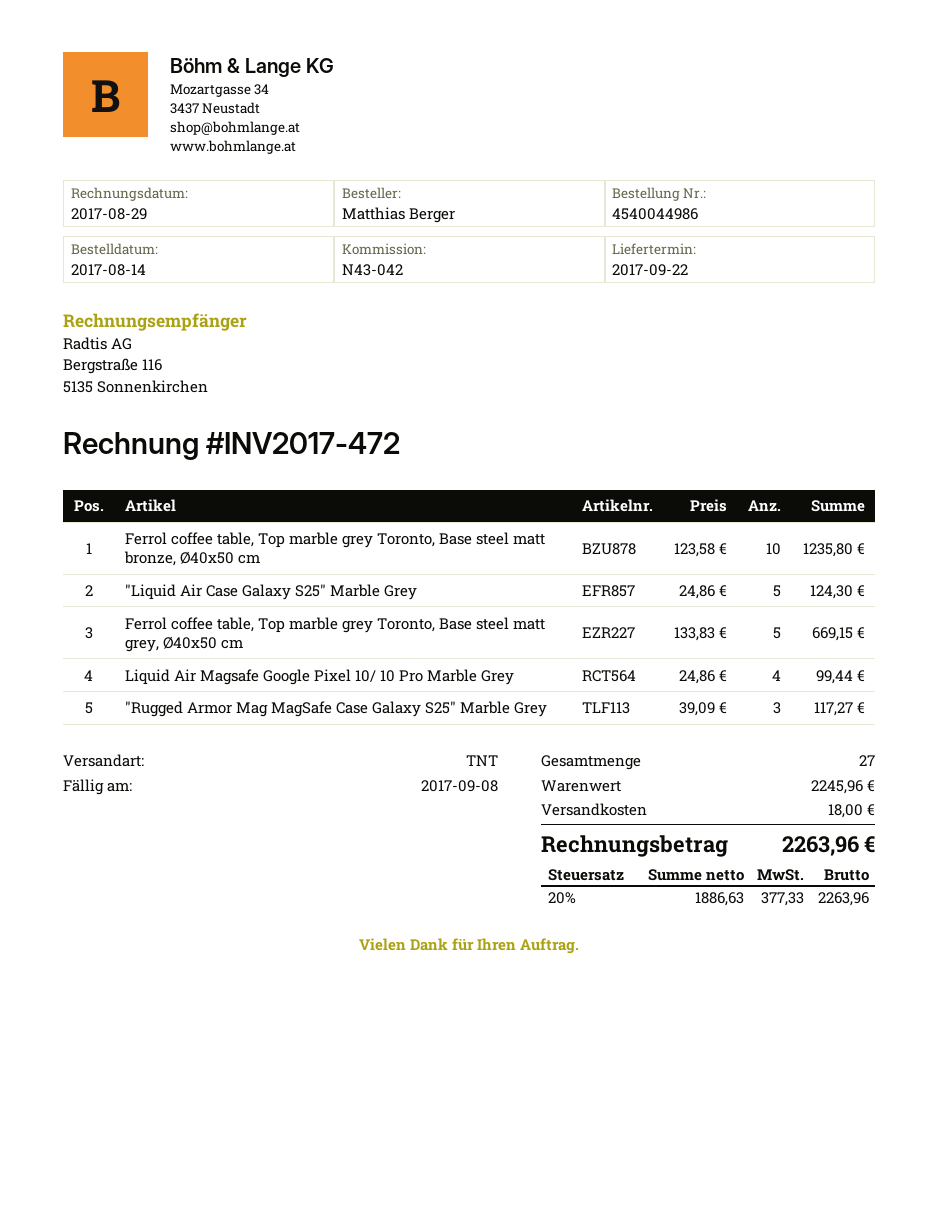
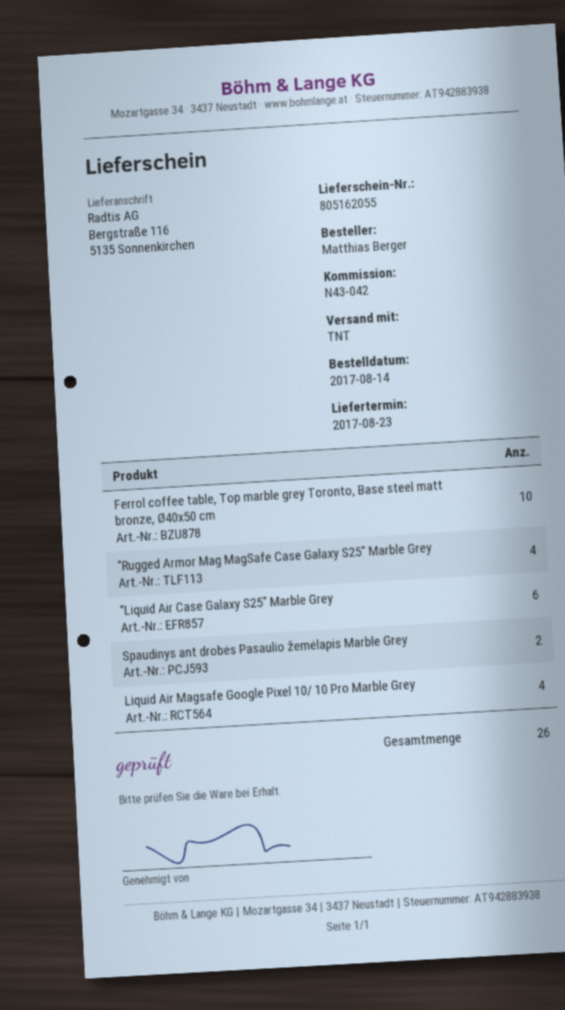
delivery date: 2017-09-22 -> 2017-08-23
"Liquid Air Case Galaxy S25" Marble Grey: 5 -> 6
Ferrol coffee table, Top marble grey Toronto, Base steel matt grey, Ø40x50 cm: 5 -> none
"Rugged Armor Mag MagSafe Case Galaxy S25" Marble Grey: 3 -> 4
Spaudinys ant drobės Pasaulio žemėlapis Marble Grey: none -> 2
total quantity: 27 -> 26

